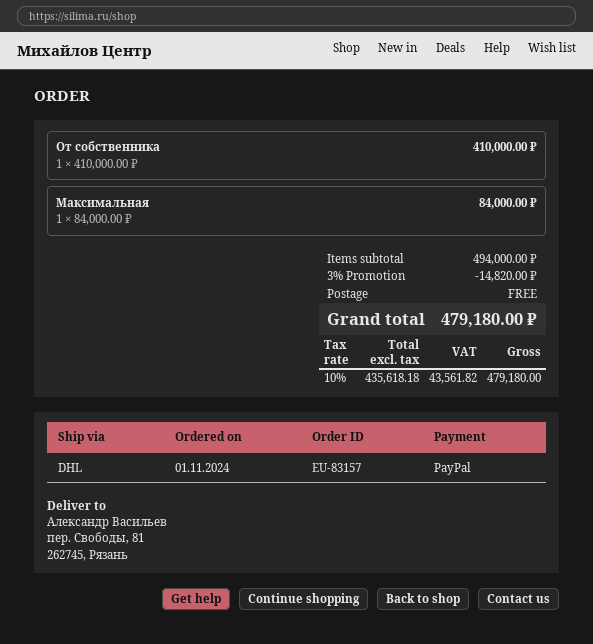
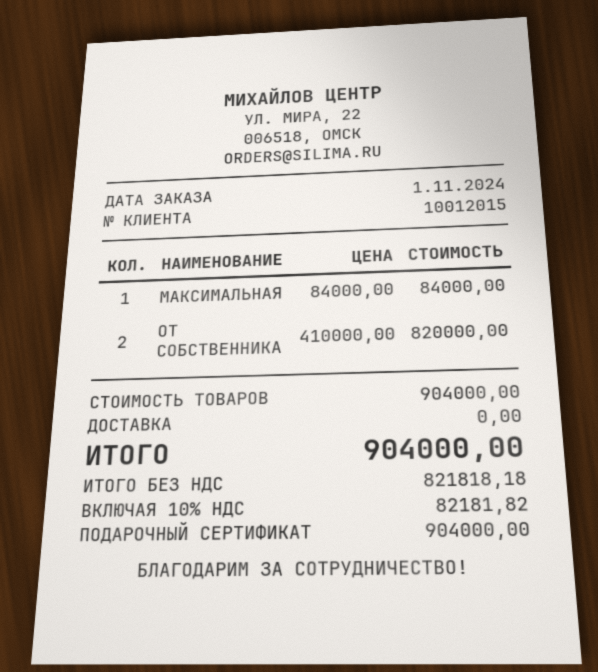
payment method: PayPal -> gift card
От собственника: 1 x 410000.00 = 410000.00 -> 2 x 410000.00 = 820000.00
subtotal: 494000.00 -> 904000.00
discount: 3% = 14820.00 -> none
net: 435618.18 -> 821818.18
tax: 10% = 43561.82 -> 10% = 82181.82
total: 479180.00 -> 904000.00

